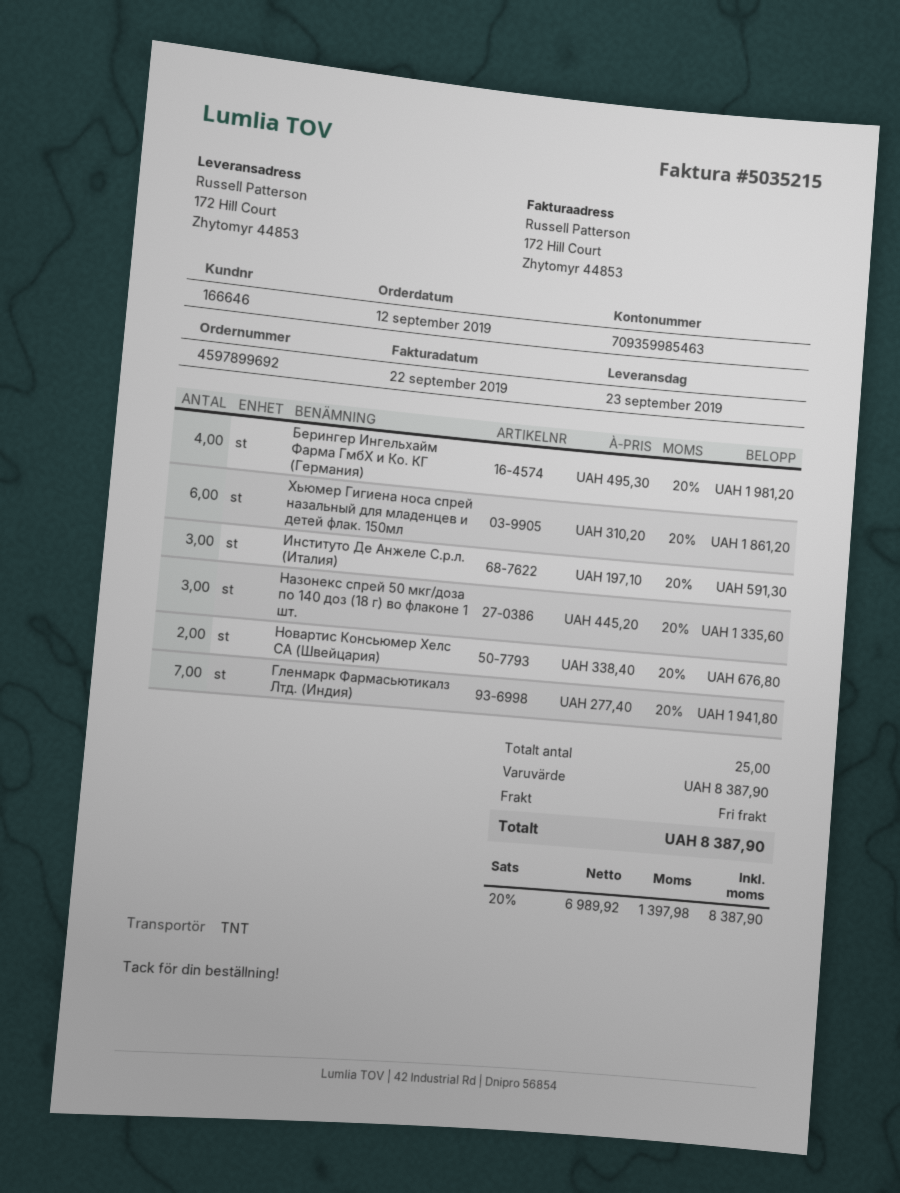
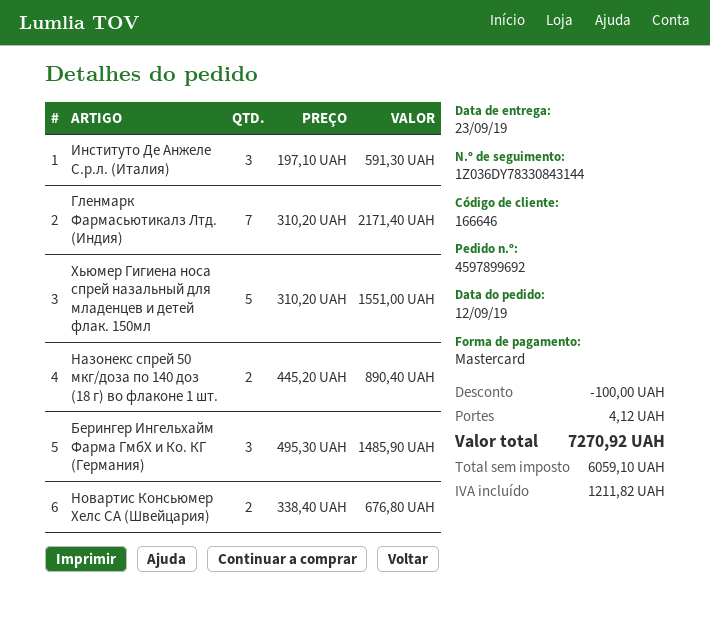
Берингер Ингельхайм Фарма ГмбХ и Ко. КГ (Германия): 4 x 495.30 = 1981.20 -> 3 x 495.30 = 1485.90
Хьюмер Гигиена носа спрей назальный для младенцев и детей флак. 150мл: 6 x 310.20 = 1861.20 -> 5 x 310.20 = 1551.00
Назонекс спрей 50 мкг/доза по 140 доз (18 г) во флаконе 1 шт.: 3 x 445.20 = 1335.60 -> 2 x 445.20 = 890.40
Гленмарк Фармасьютикалз Лтд. (Индия): 7 x 277.40 = 1941.80 -> 7 x 310.20 = 2171.40
discount: none -> 100.00
shipping: 0.00 -> 4.12
net: 6989.92 -> 6059.10
tax: 1397.98 -> 1211.82
total: 8387.90 -> 7270.92

